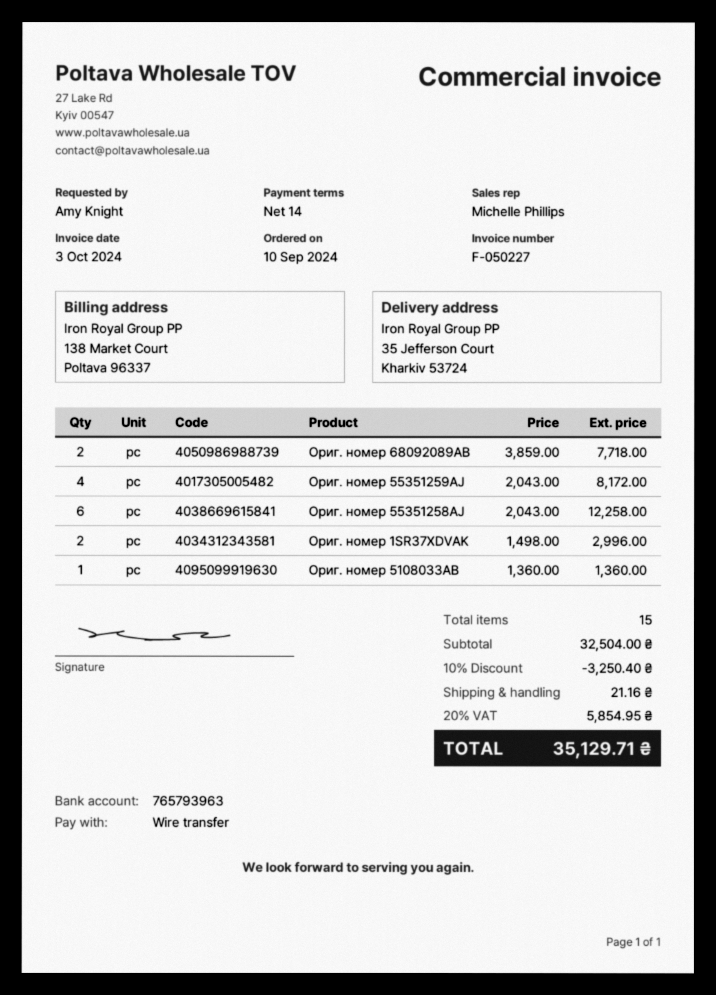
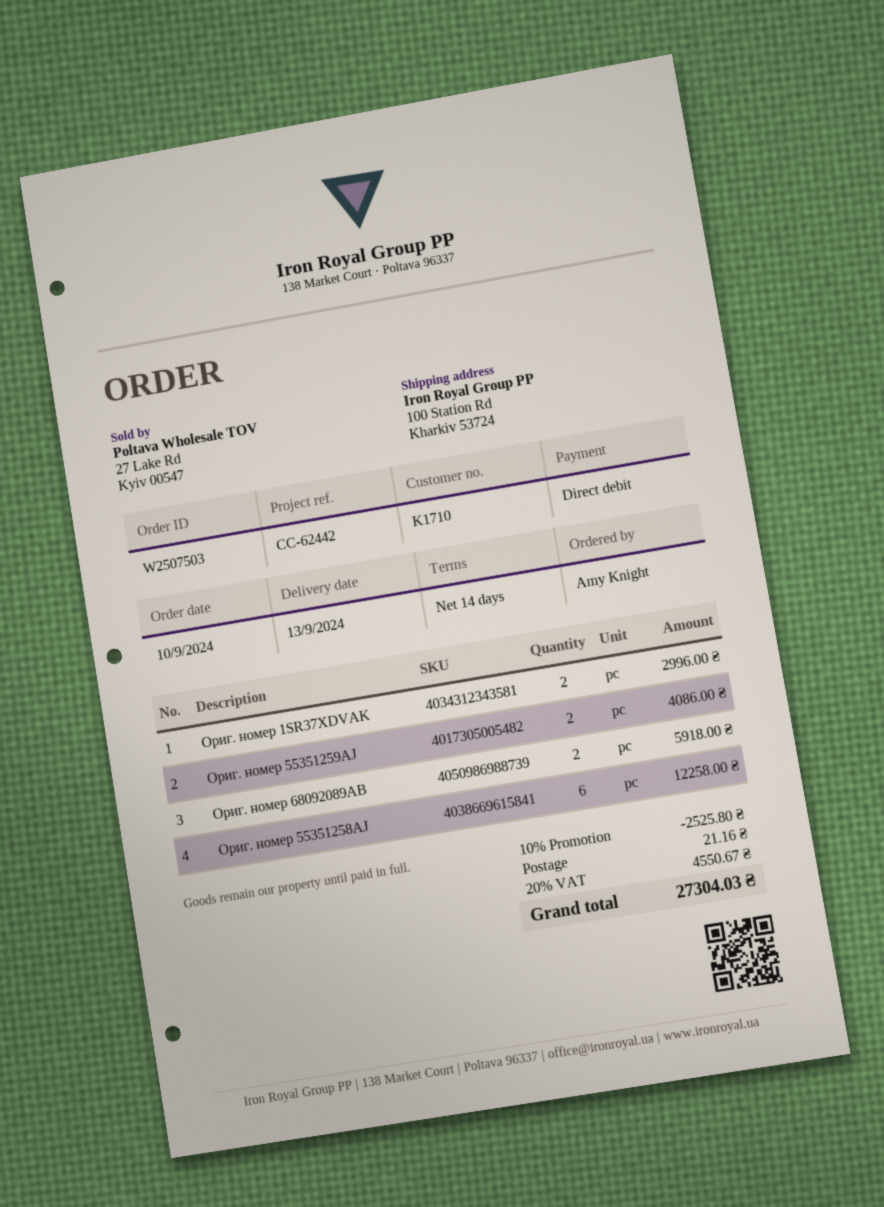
payment method: bank transfer -> direct debit
ship to: 35 Jefferson Court, Kharkiv 53724 -> 100 Station Rd, Kharkiv 53724
Ориг. номер 68092089AB: 2 for 7718.00 -> 2 for 5918.00
Ориг. номер 55351259AJ: 4 for 8172.00 -> 2 for 4086.00
Ориг. номер 5108033AB: 1 for 1360.00 -> none
discount: 10% = 3250.40 -> 10% = 2525.80
tax: 20% = 5854.95 -> 20% = 4550.67
total: 35129.71 -> 27304.03

